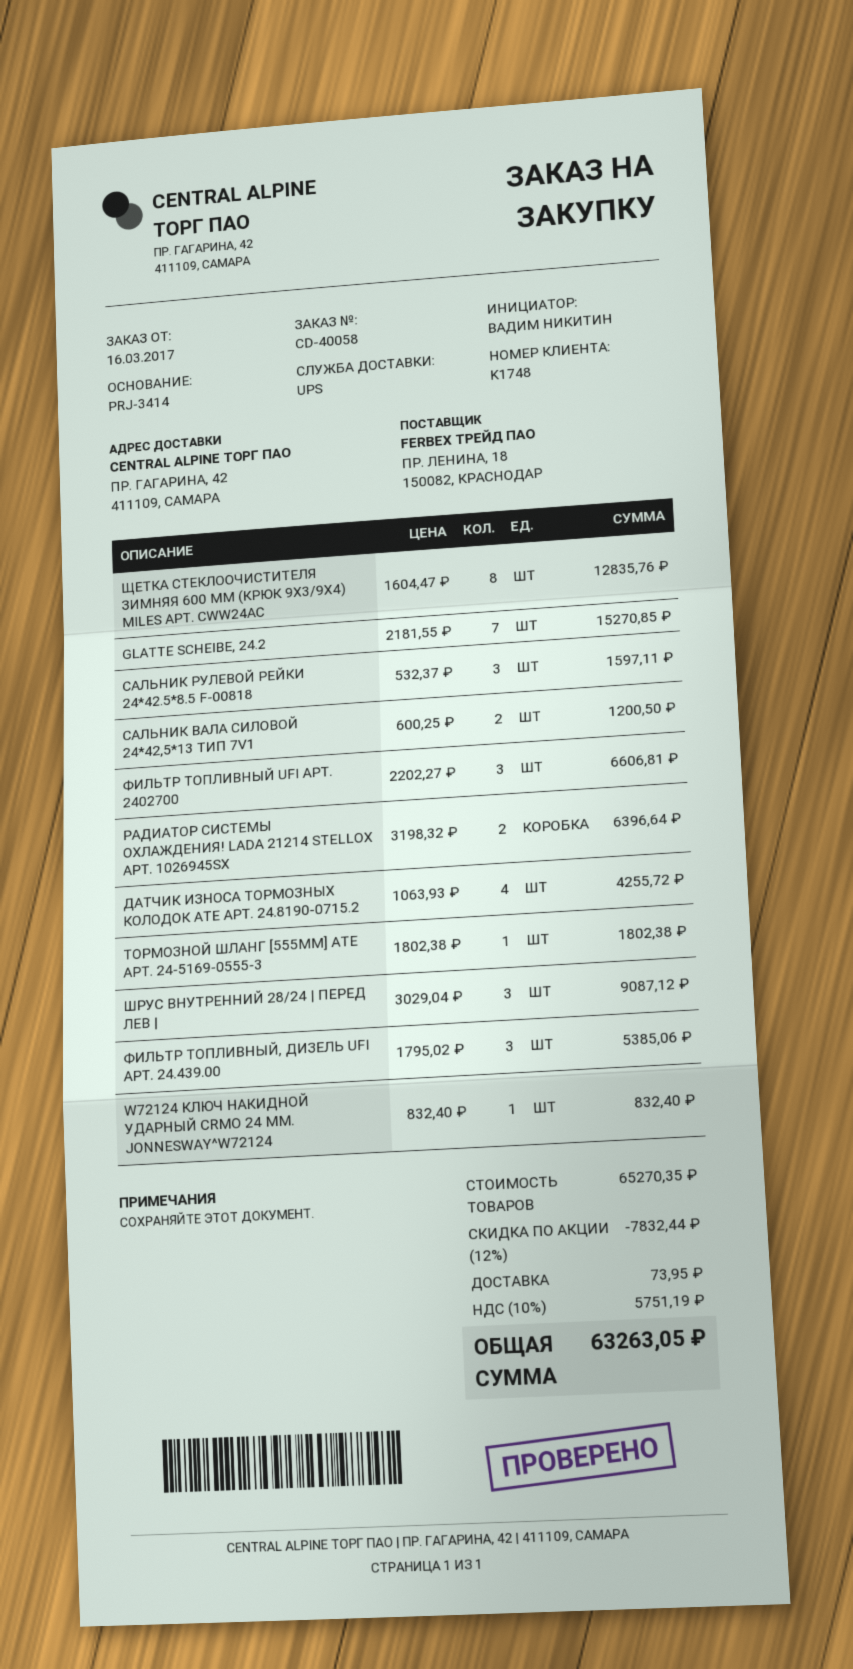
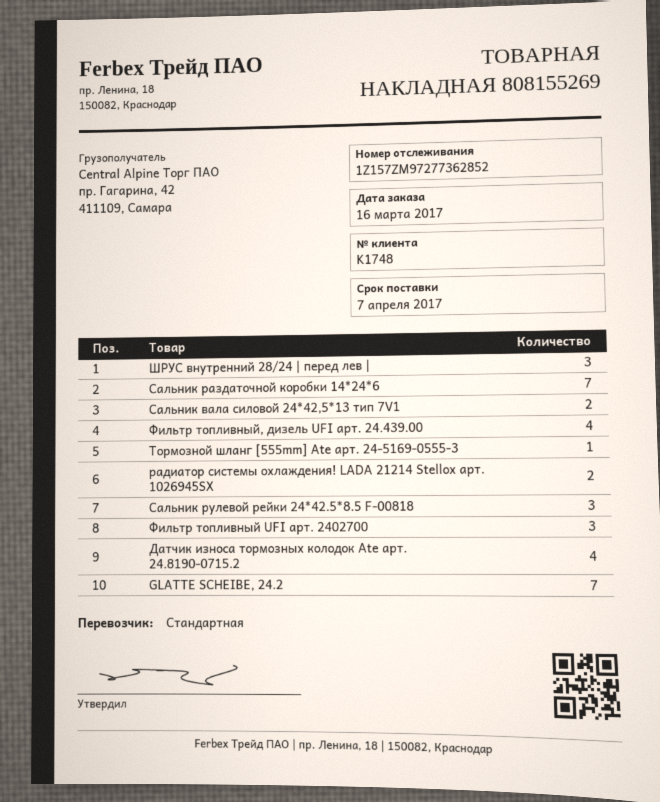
shipping method: UPS -> standard
ЩЕТКА СТЕКЛООЧИСТИТЕЛЯ ЗИМНЯЯ 600 MM (КРЮК 9X3/9X4) MILES АРТ. CWW24AC: 8 -> none
ФИЛЬТР ТОПЛИВНЫЙ, ДИЗЕЛЬ UFI АРТ. 24.439.00: 3 -> 4
W72124 КЛЮЧ НАКИДНОЙ УДАРНЫЙ CRMO 24 ММ. JONNESWAY^W72124: 1 -> none
Сальник раздаточной коробки 14*24*6: none -> 7

